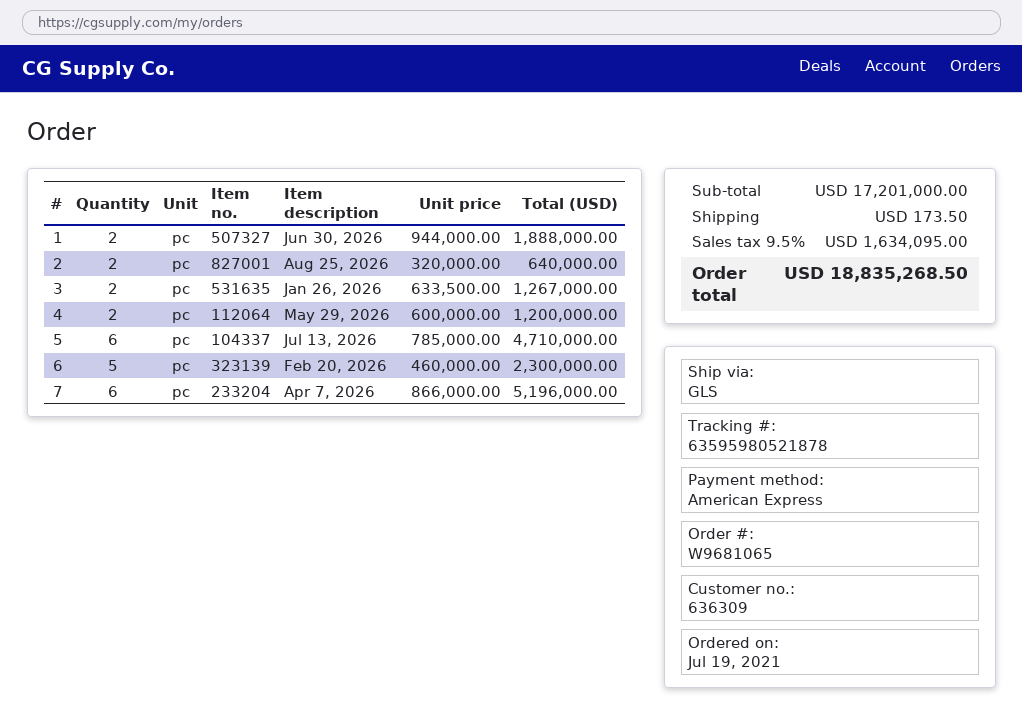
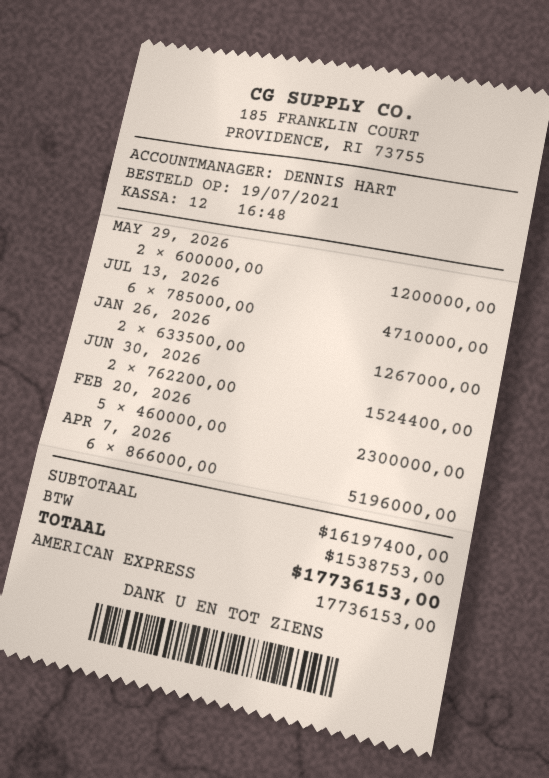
Jun 30, 2026: 2 x 944000.00 = 1888000.00 -> 2 x 762200.00 = 1524400.00
Aug 25, 2026: 2 x 320000.00 = 640000.00 -> none
subtotal: 17201000.00 -> 16197400.00
shipping: 173.50 -> none
tax: 1634095.00 -> 1538753.00
total: 18835268.50 -> 17736153.00

